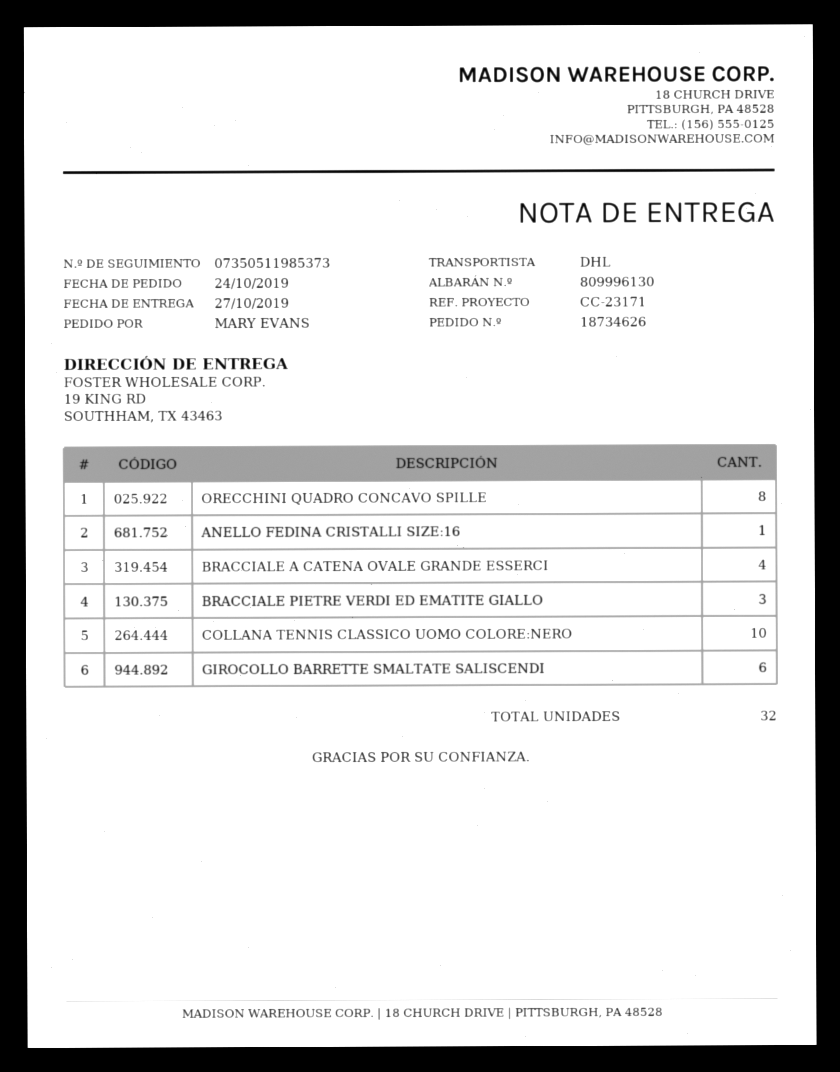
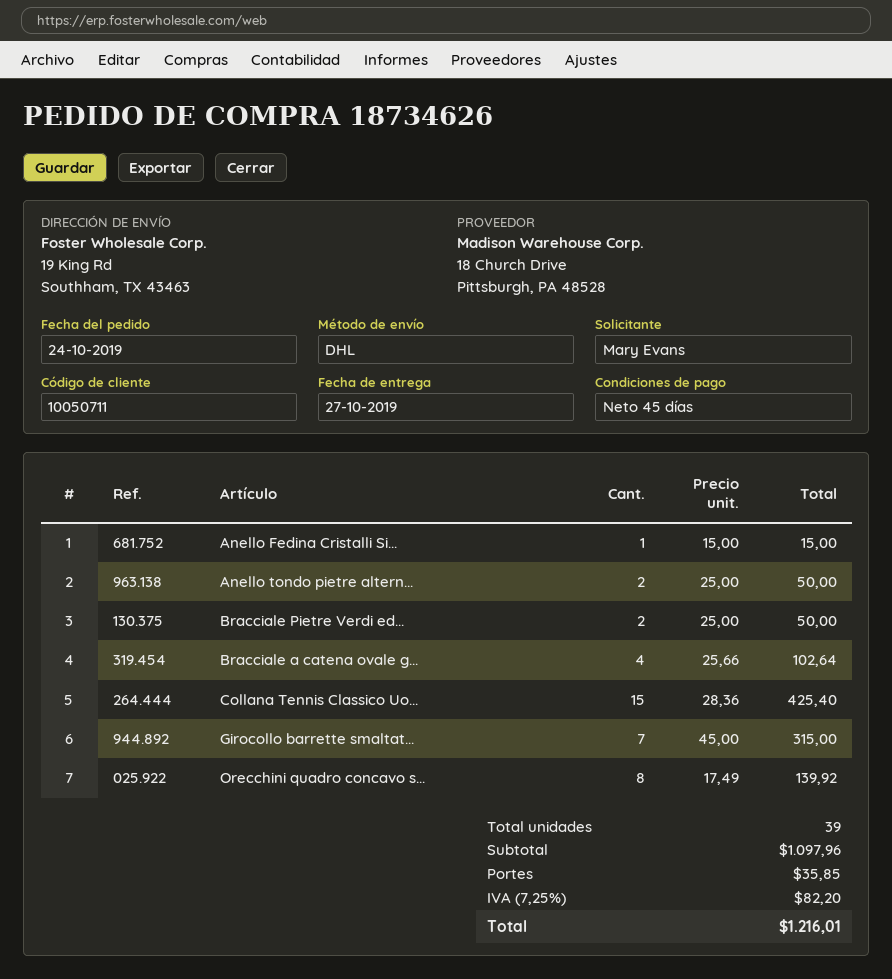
BRACCIALE PIETRE VERDI ED EMATITE GIALLO: 3 -> 2
COLLANA TENNIS CLASSICO UOMO COLORE:NERO: 10 -> 15
GIROCOLLO BARRETTE SMALTATE SALISCENDI: 6 -> 7
Anello tondo pietre altern...: none -> 2
total quantity: 32 -> 39

